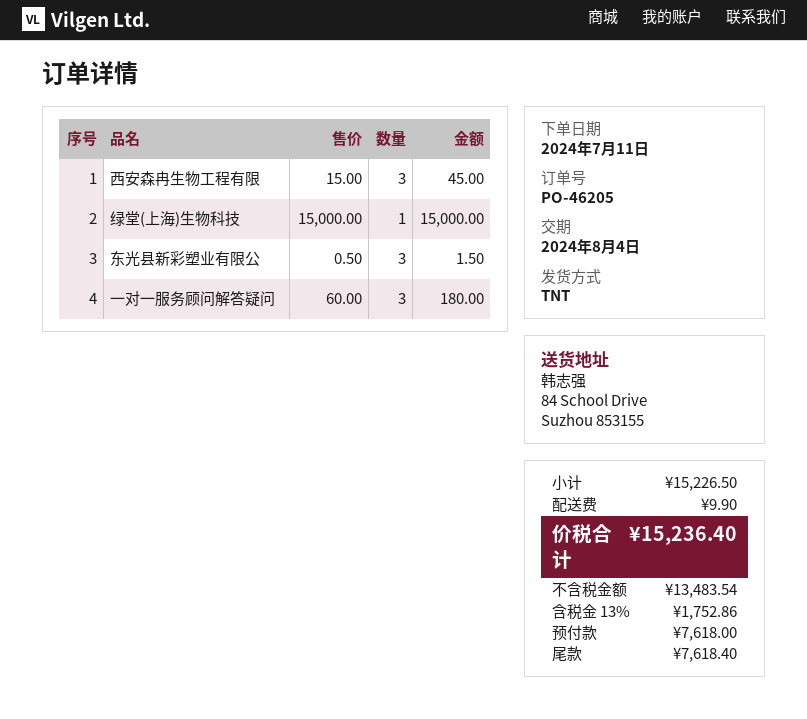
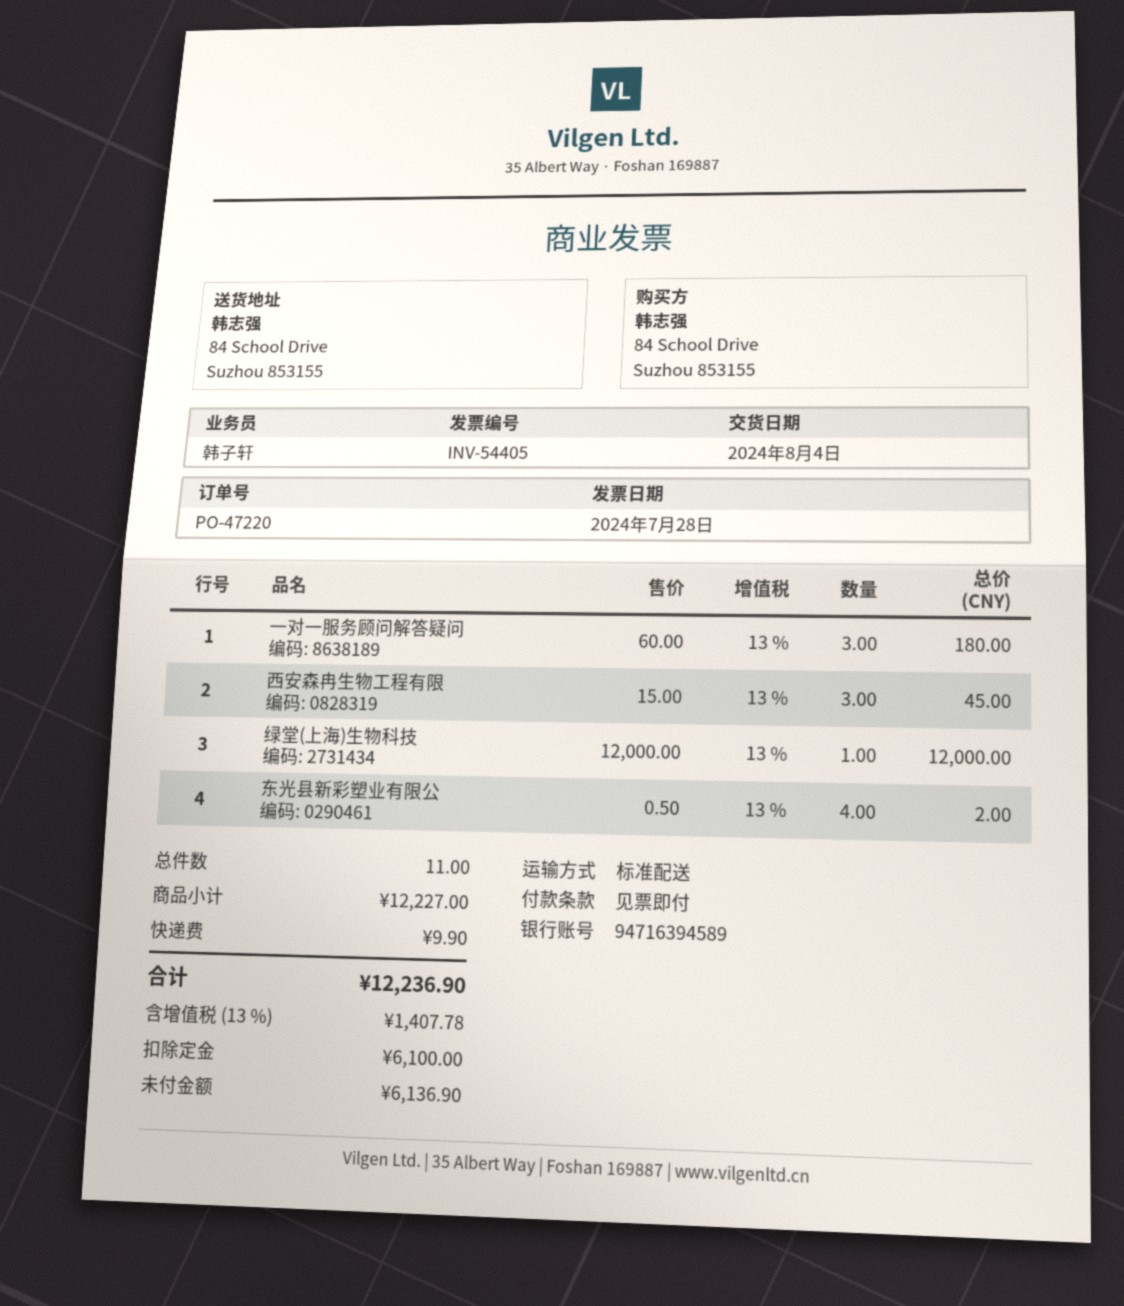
order number: PO-46205 -> PO-47220
shipping method: TNT -> standard
绿堂(上海)生物科技: 1 x 15000.00 = 15000.00 -> 1 x 12000.00 = 12000.00
东光县新彩塑业有限公: 3 x 0.50 = 1.50 -> 4 x 0.50 = 2.00
subtotal: 15226.50 -> 12227.00
tax: 13% = 1752.86 -> 13% = 1407.78
total: 15236.40 -> 12236.90
deposit: 7618.00 -> 6100.00
balance: 7618.40 -> 6136.90

